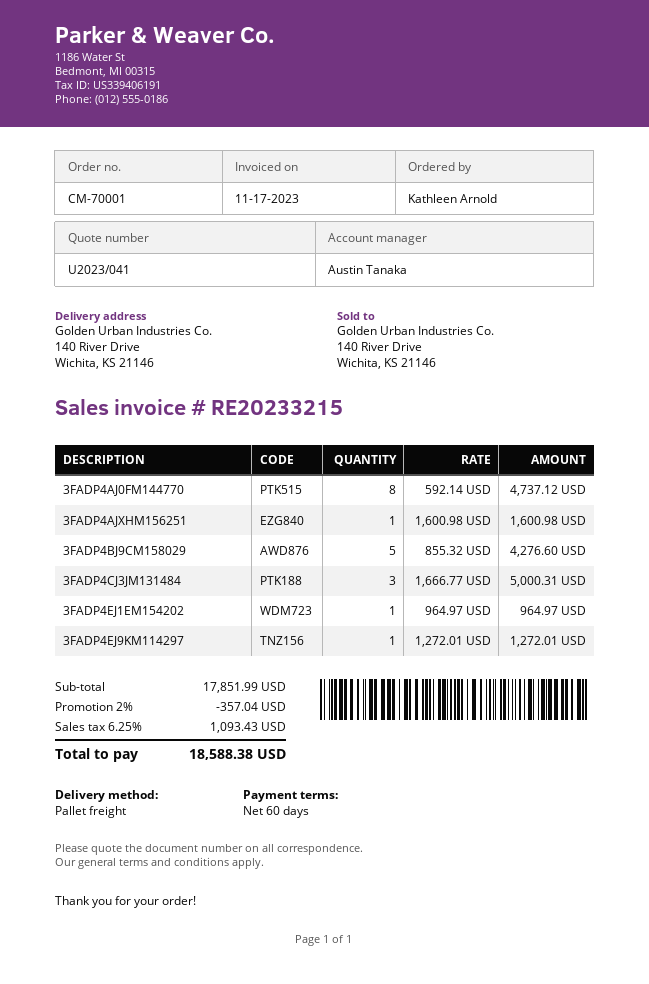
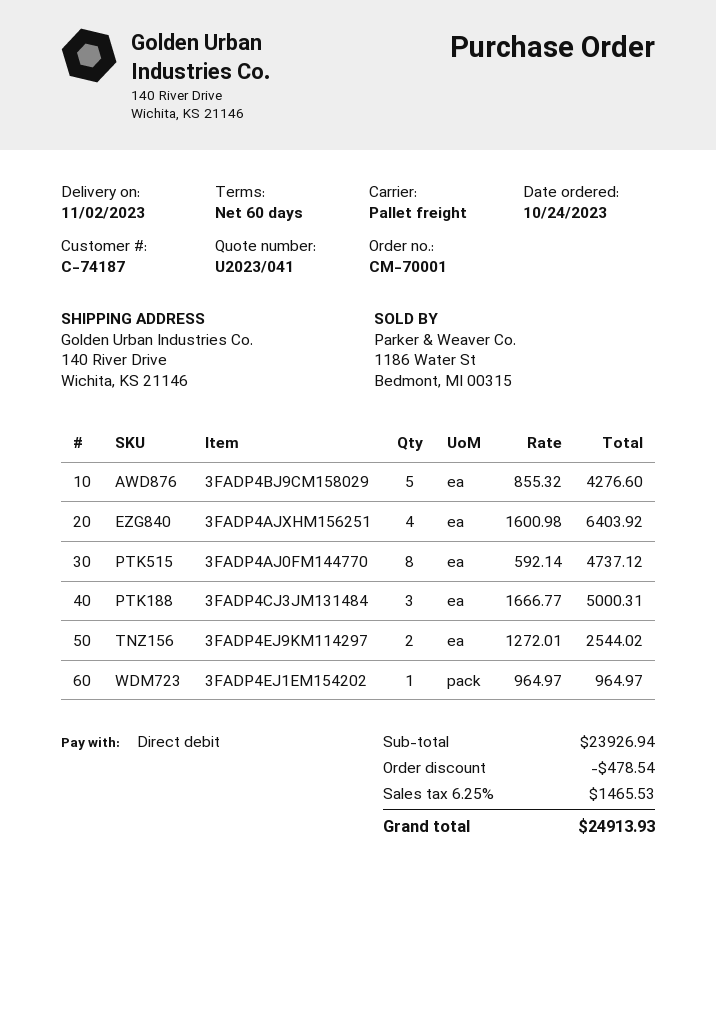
3FADP4AJXHM156251: 1 x 1600.98 = 1600.98 -> 4 x 1600.98 = 6403.92
3FADP4EJ9KM114297: 1 x 1272.01 = 1272.01 -> 2 x 1272.01 = 2544.02
subtotal: 17851.99 -> 23926.94
discount: 357.04 -> 478.54
tax: 6.25% = 1093.43 -> 6.25% = 1465.53
total: 18588.38 -> 24913.93

